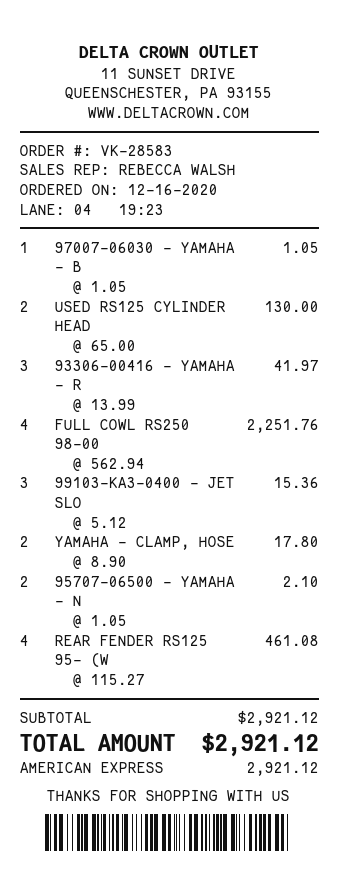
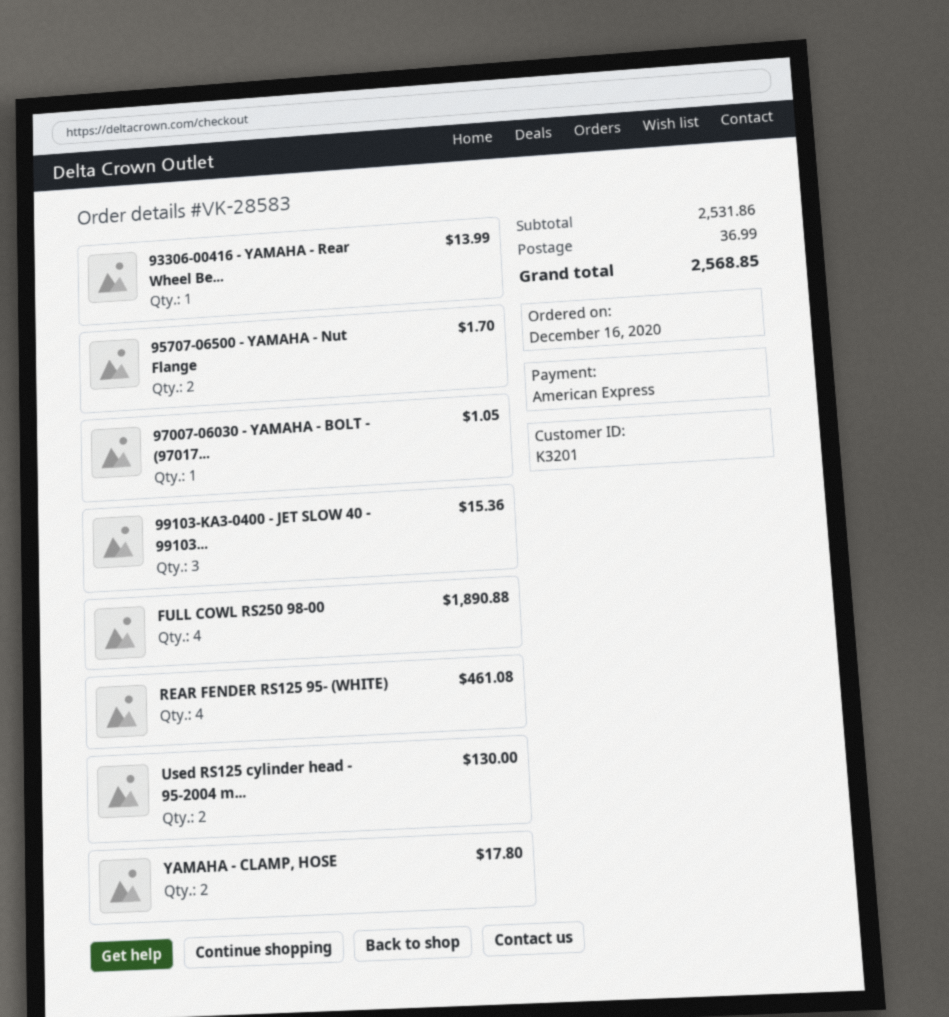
93306-00416 - YAMAHA - R: 3 for 41.97 -> 1 for 13.99
FULL COWL RS250 98-00: 4 for 2251.76 -> 4 for 1890.88
95707-06500 - YAMAHA - N: 2 for 2.10 -> 2 for 1.70
subtotal: 2921.12 -> 2531.86
shipping: none -> 36.99
total: 2921.12 -> 2568.85

